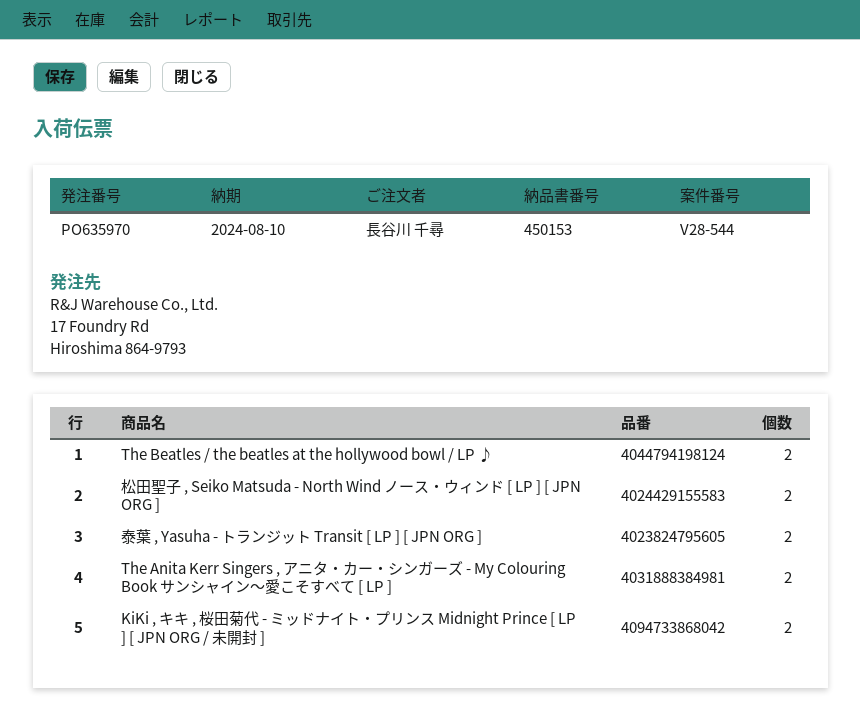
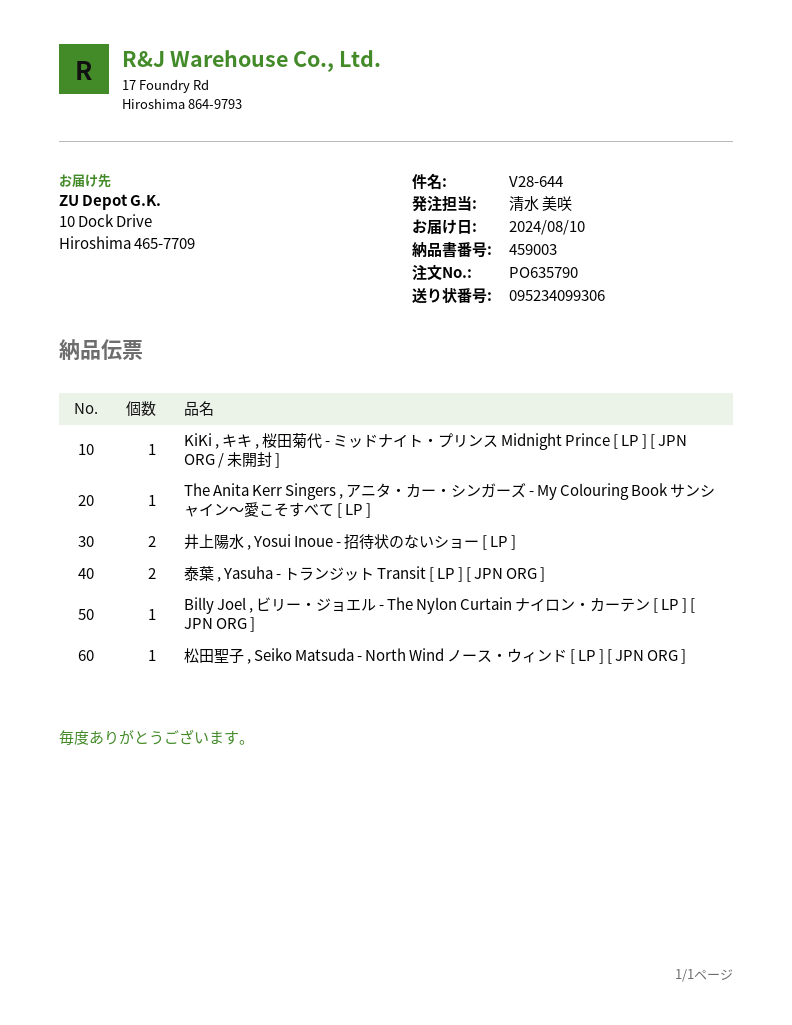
order number: PO635970 -> PO635790
delivery note number: 450153 -> 459003
reference: V28-544 -> V28-644
ordered by: 長谷川 千尋 -> 清水 美咲
The Beatles / the beatles at the hollywood bowl / LP ♪: 2 -> none
松田聖子 , Seiko Matsuda - North Wind ノース・ウィンド [ LP ] [ JPN ORG ]: 2 -> 1
The Anita Kerr Singers , アニタ・カー・シンガーズ - My Colouring Book サンシャイン〜愛こそすべて [ LP ]: 2 -> 1
KiKi , キキ , 桜田菊代 - ミッドナイト・プリンス Midnight Prince [ LP ] [ JPN ORG / 未開封 ]: 2 -> 1
井上陽水 , Yosui Inoue - 招待状のないショー [ LP ]: none -> 2
Billy Joel , ビリー・ジョエル - The Nylon Curtain ナイロン・カーテン [ LP ] [ JPN ORG ]: none -> 1

